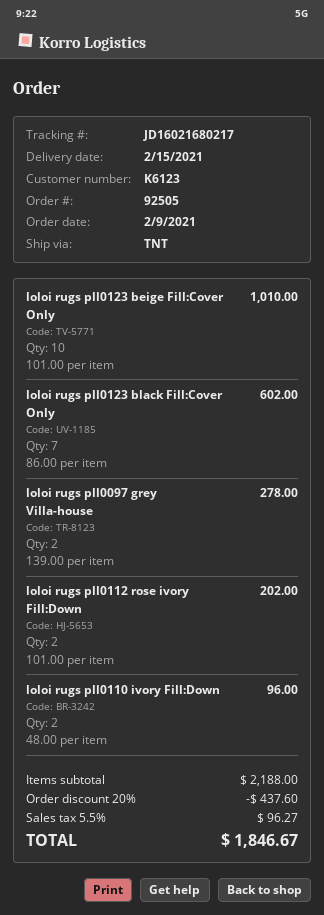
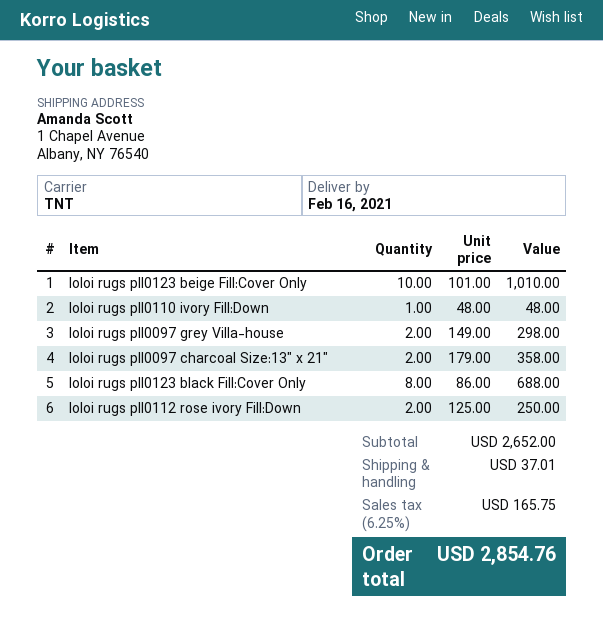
delivery date: 2021-02-15 -> 2021-02-16
loloi rugs pll0123 black Fill:Cover Only: 7 x 86.00 = 602.00 -> 8 x 86.00 = 688.00
loloi rugs pll0097 grey Villa-house: 2 x 139.00 = 278.00 -> 2 x 149.00 = 298.00
loloi rugs pll0112 rose ivory Fill:Down: 2 x 101.00 = 202.00 -> 2 x 125.00 = 250.00
loloi rugs pll0110 ivory Fill:Down: 2 x 48.00 = 96.00 -> 1 x 48.00 = 48.00
loloi rugs pll0097 charcoal Size:13" x 21": none -> 2 x 179.00 = 358.00
subtotal: 2188.00 -> 2652.00
discount: 20% = 437.60 -> none
shipping: none -> 37.01
tax: 5.5% = 96.27 -> 6.25% = 165.75
total: 1846.67 -> 2854.76

